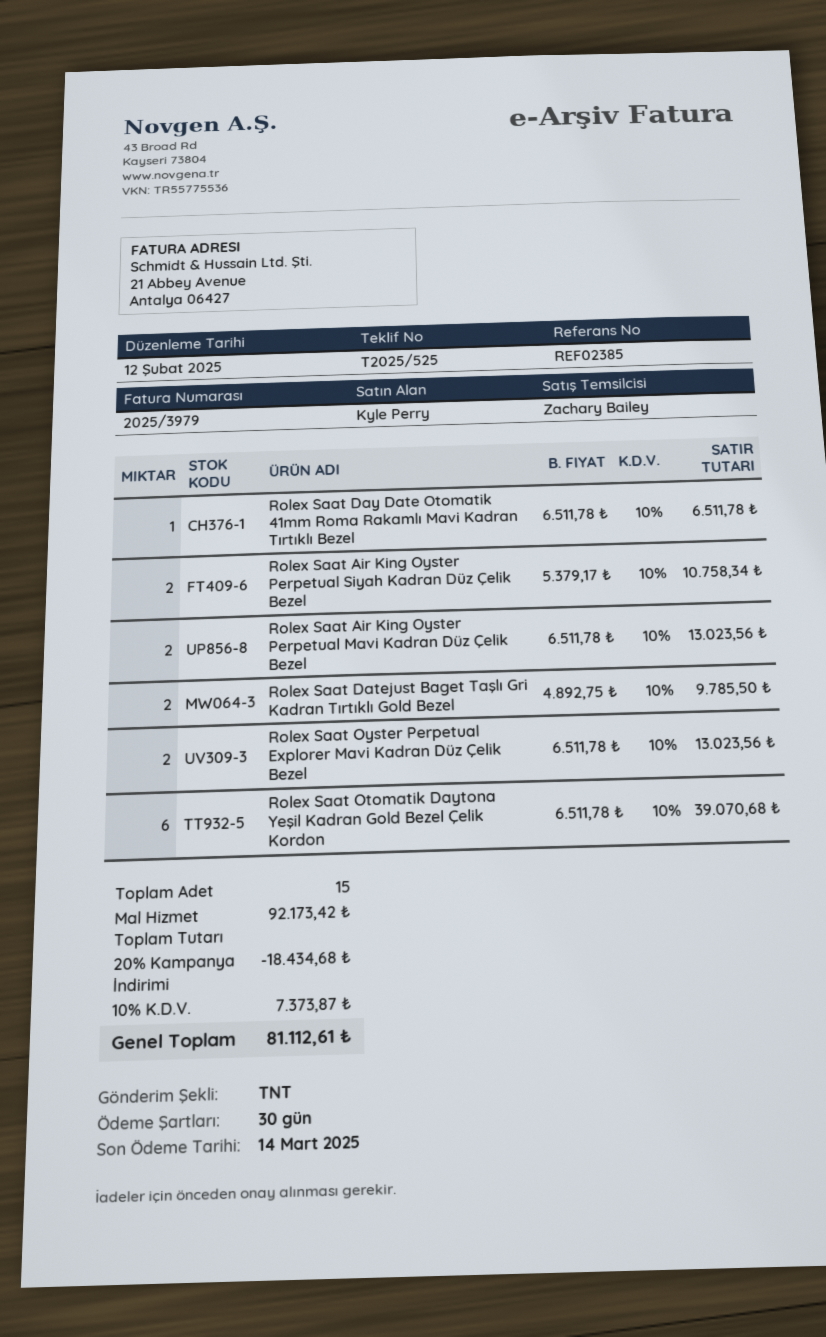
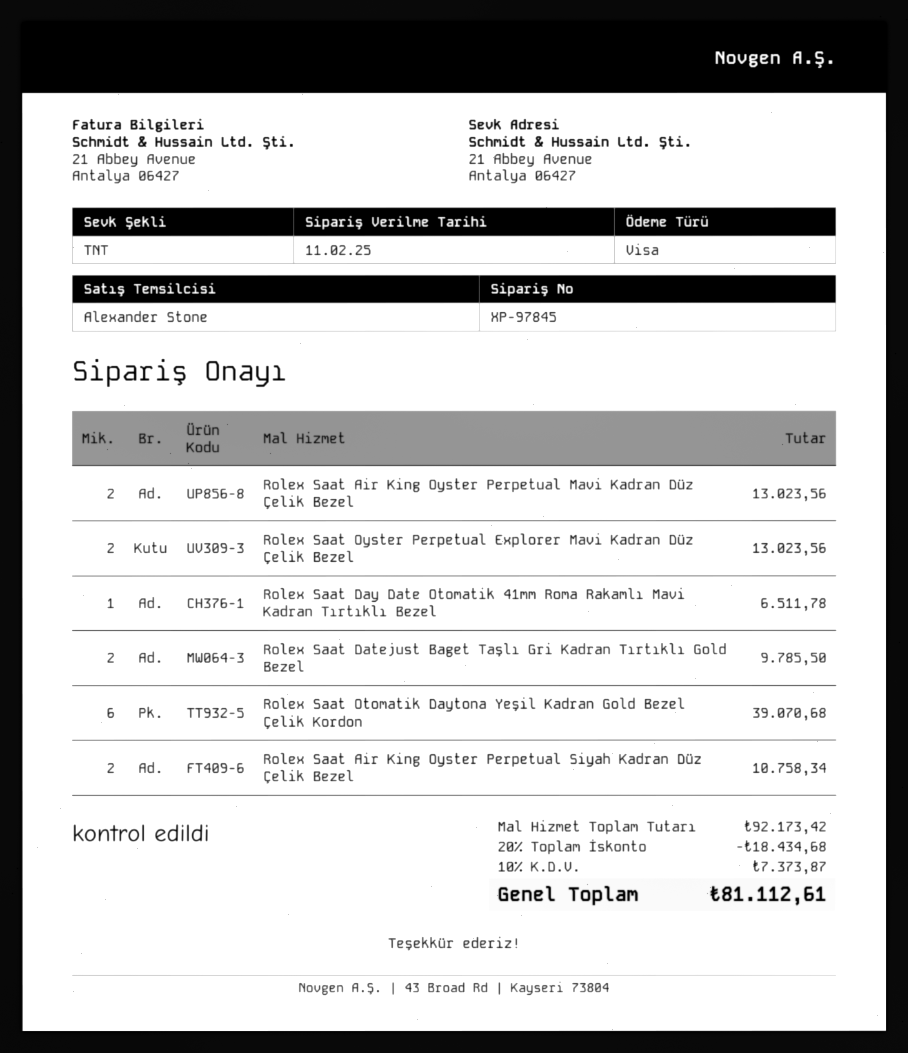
sales rep: Zachary Bailey -> Alexander Stone

